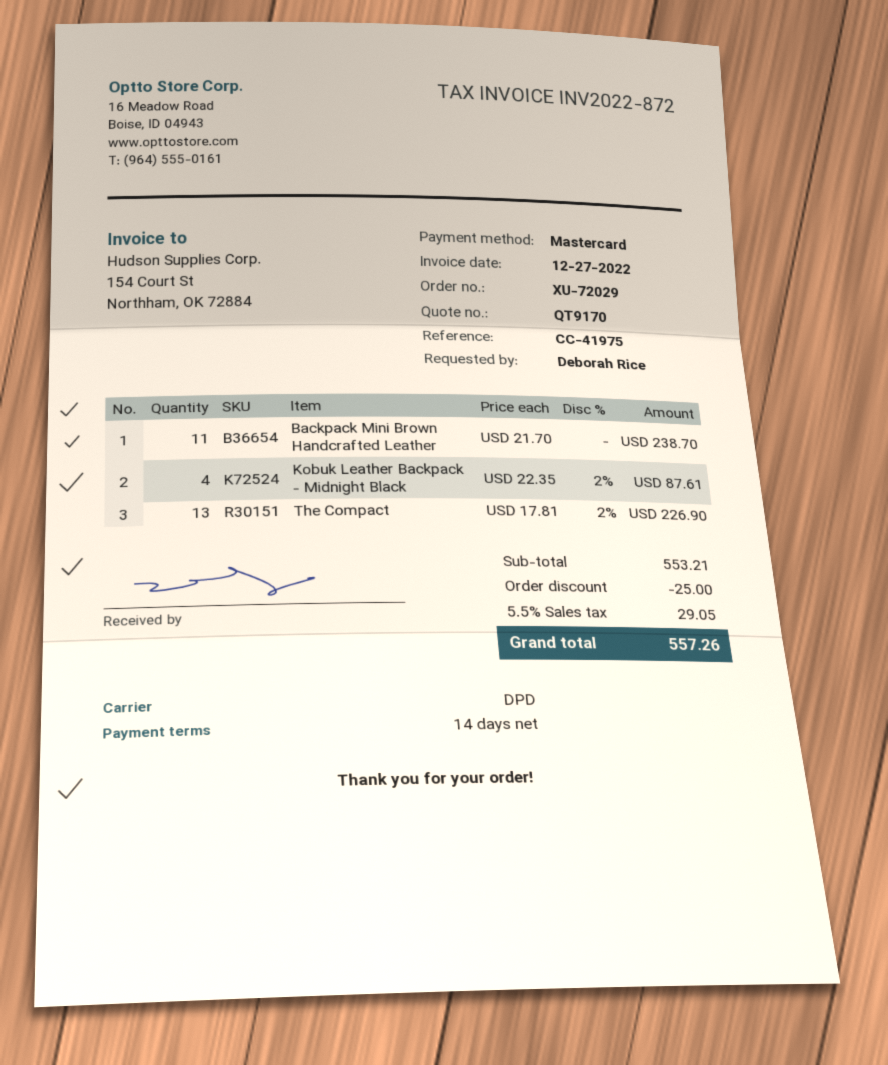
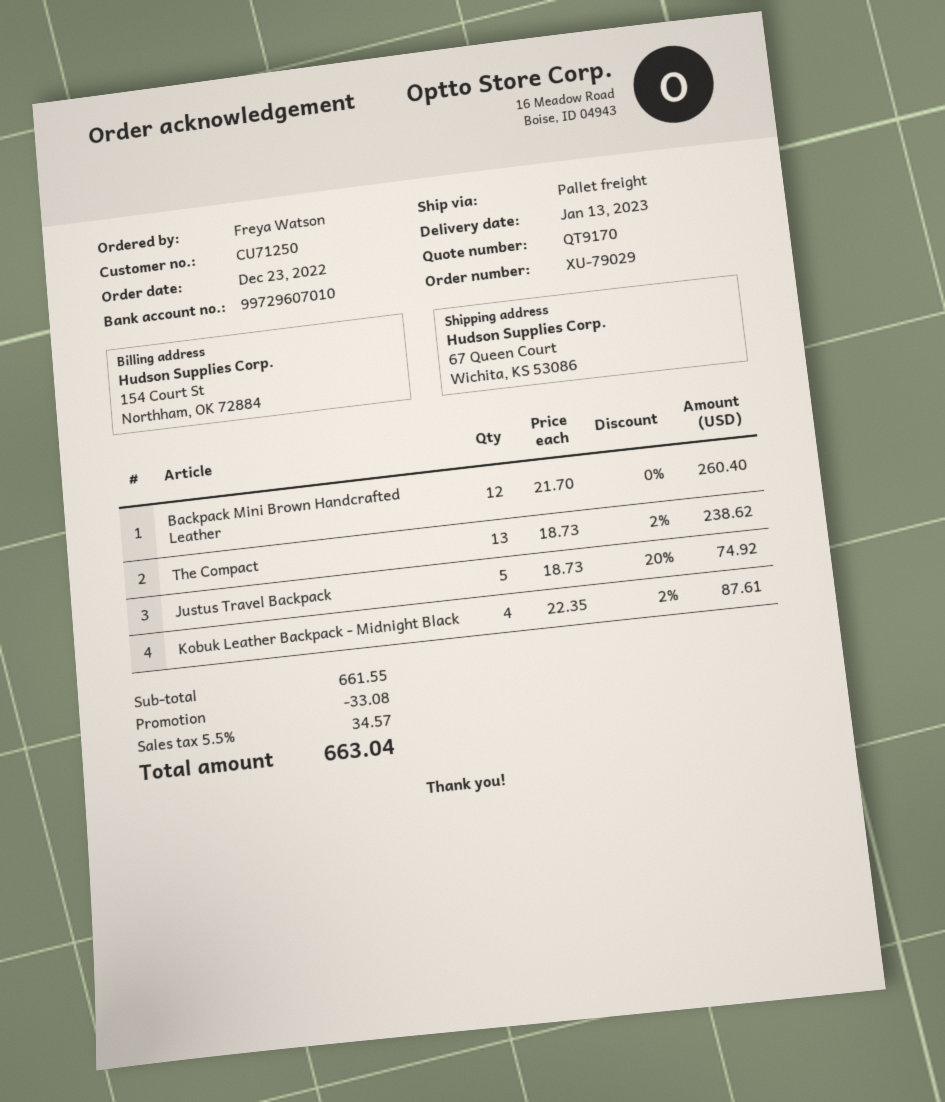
order number: XU-72029 -> XU-79029
ordered by: Deborah Rice -> Freya Watson
shipping method: DPD -> pallet freight
Backpack Mini Brown Handcrafted Leather: 11 x 21.70 = 238.70 -> 12 x 21.70 = 260.40
The Compact: 13 x 17.81 - 2% = 226.90 -> 13 x 18.73 - 2% = 238.62
Justus Travel Backpack: none -> 5 x 18.73 - 20% = 74.92
subtotal: 553.21 -> 661.55
discount: 25.00 -> 33.08
tax: 5.5% = 29.05 -> 5.5% = 34.57
total: 557.26 -> 663.04

